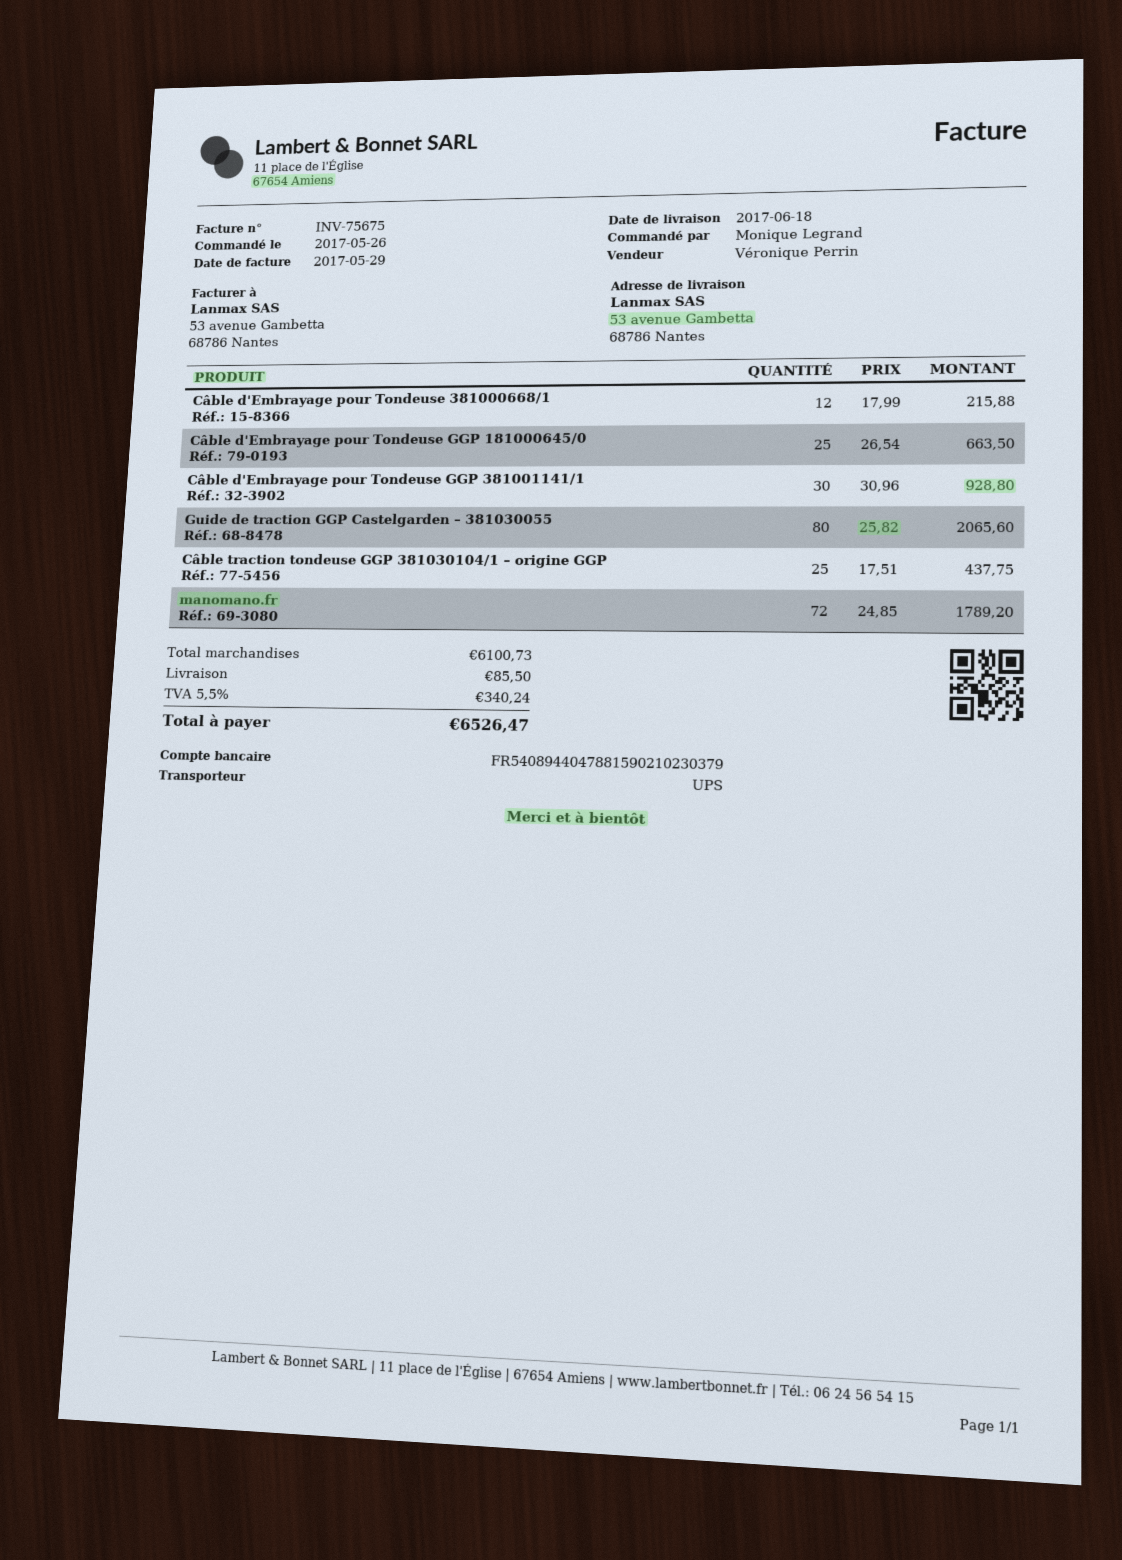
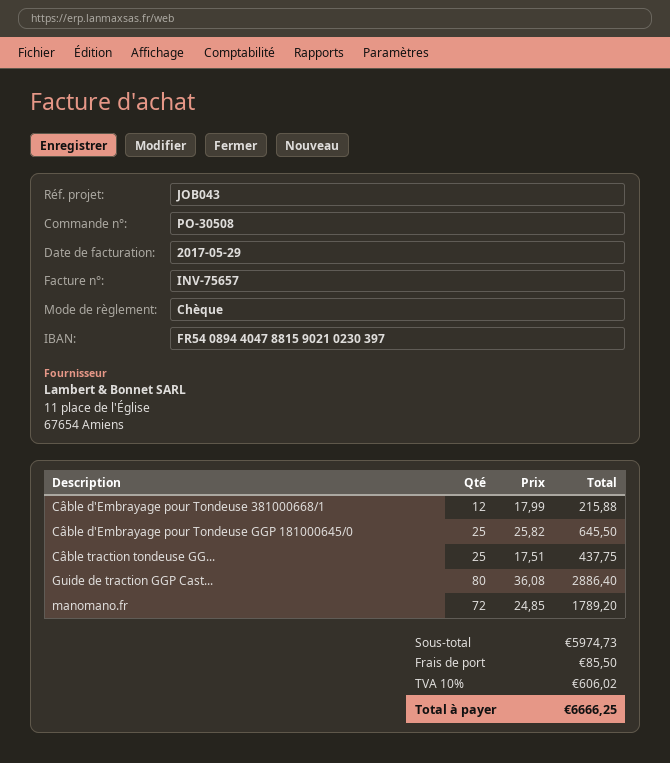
invoice number: INV-75675 -> INV-75657
bank account: FR5408944047881590210230379 -> FR5408944047881590210230397
Câble d'Embrayage pour Tondeuse GGP 181000645/0: 25 x 26.54 = 663.50 -> 25 x 25.82 = 645.50
Câble d'Embrayage pour Tondeuse GGP 381001141/1: 30 x 30.96 = 928.80 -> none
Guide de traction GGP Castelgarden – 381030055: 80 x 25.82 = 2065.60 -> 80 x 36.08 = 2886.40
subtotal: 6100.73 -> 5974.73
tax: 5.5% = 340.24 -> 10% = 606.02
total: 6526.47 -> 6666.25

